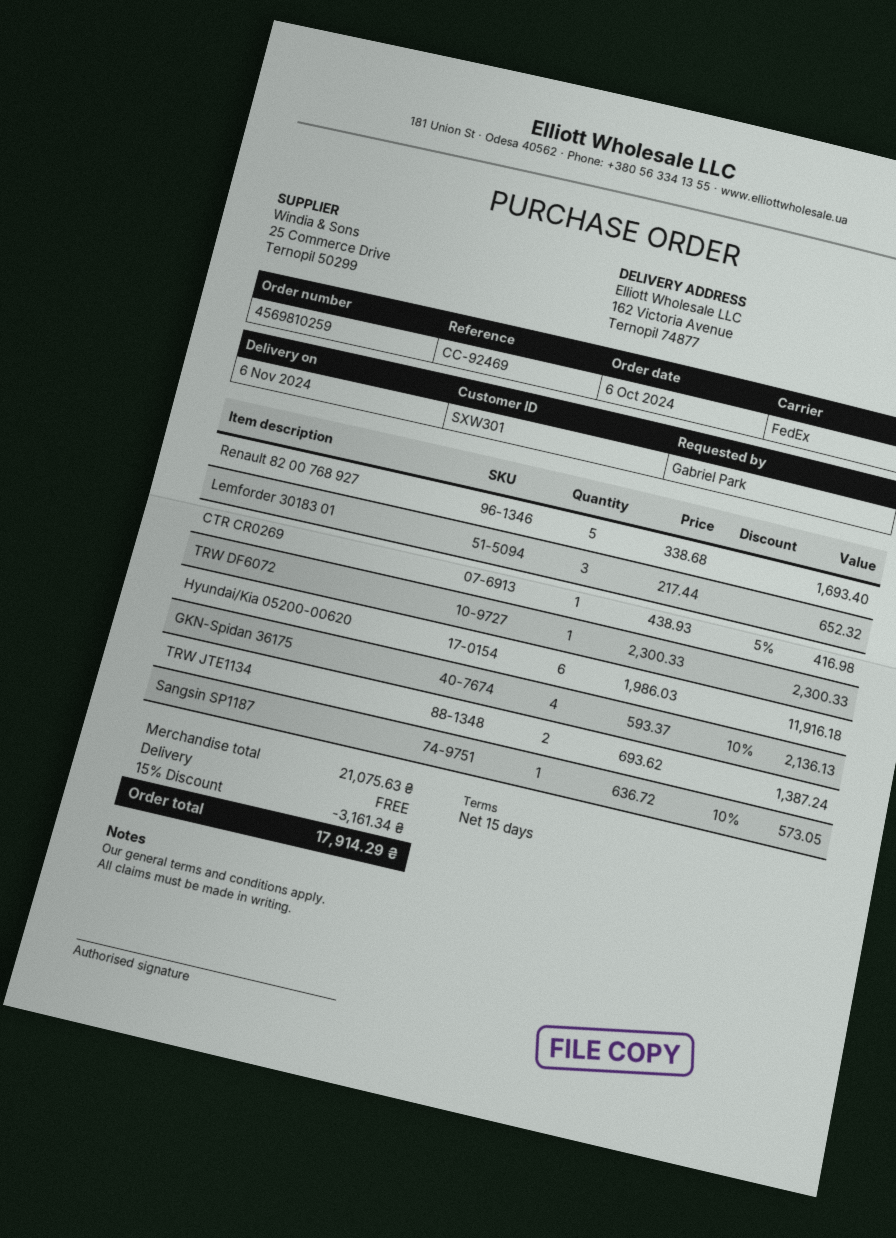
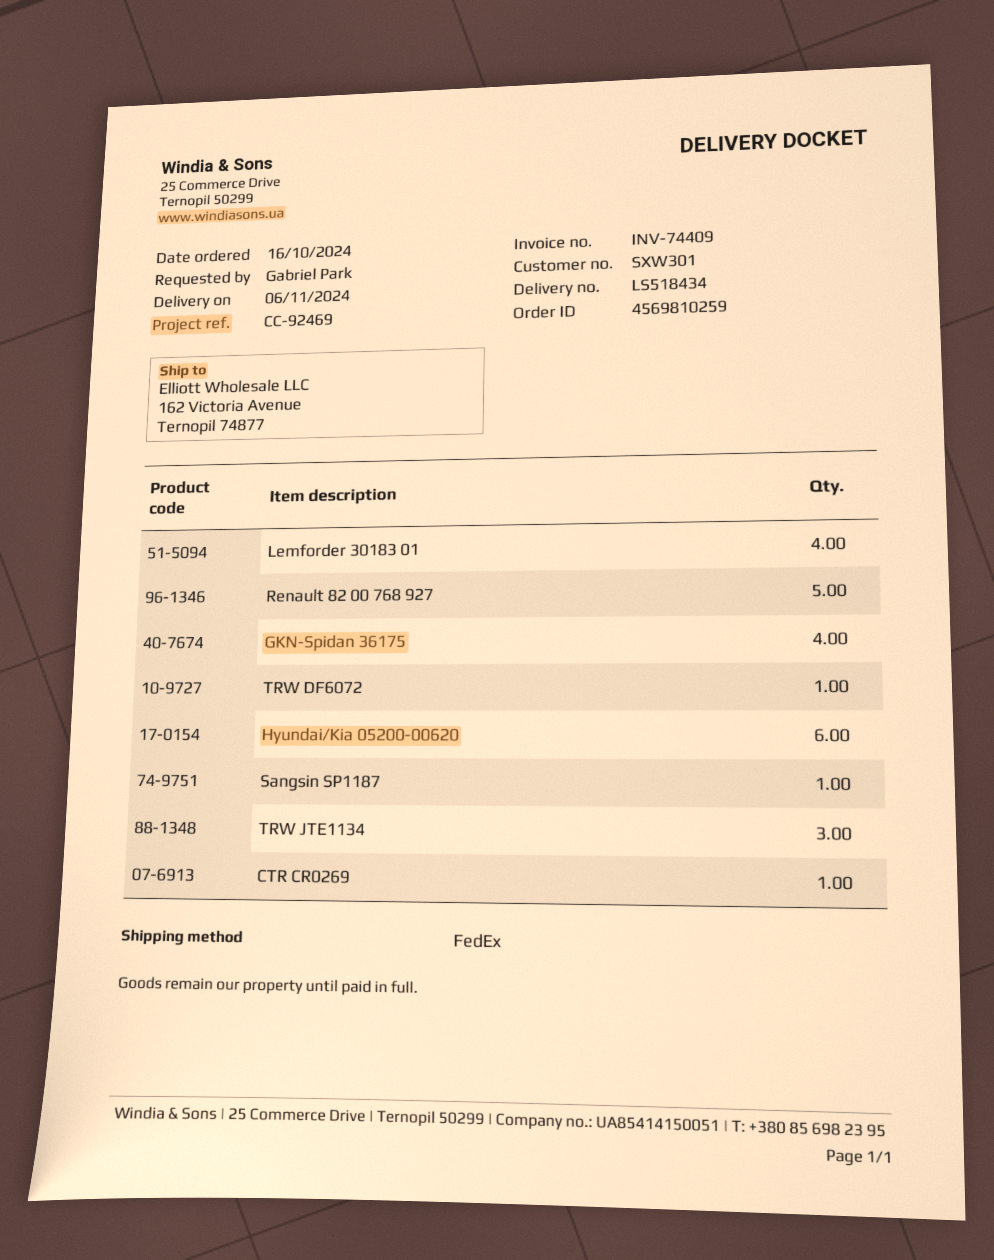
order date: 2024-10-06 -> 2024-10-16
Lemforder 30183 01: 3 -> 4
TRW JTE1134: 2 -> 3

